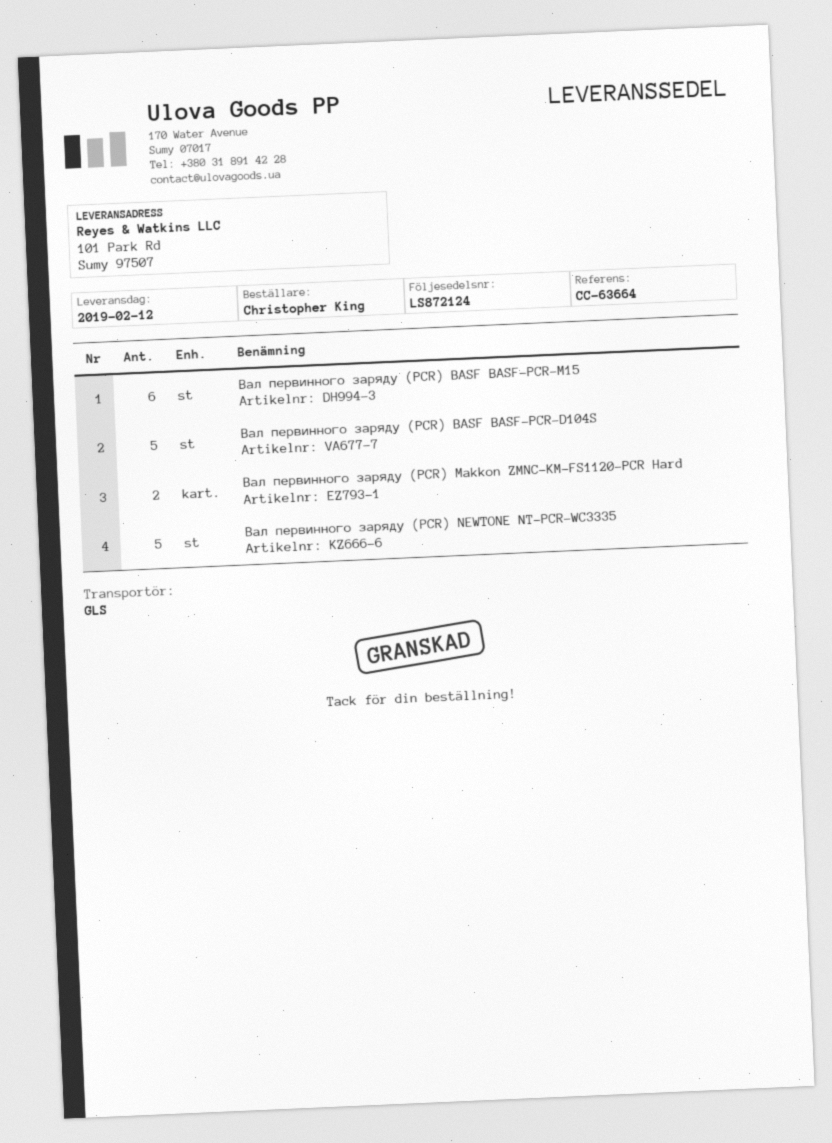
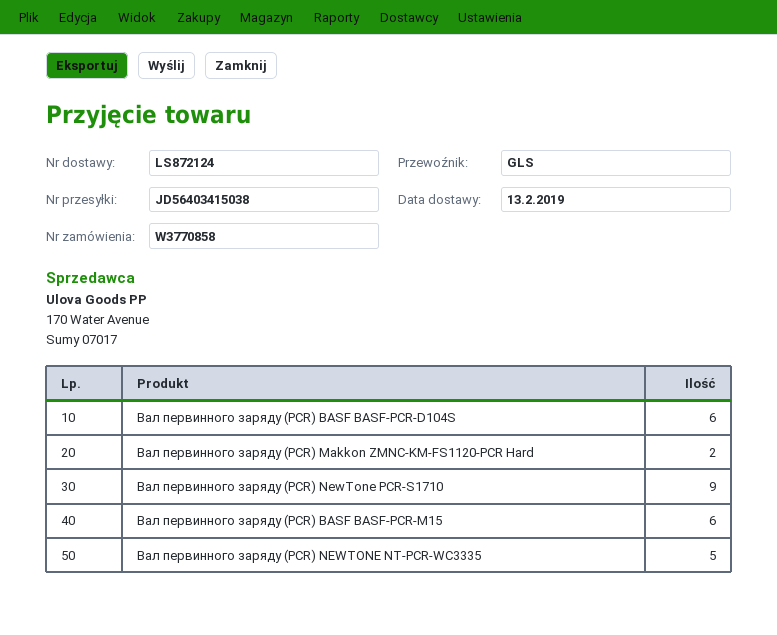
delivery date: 2019-02-12 -> 2019-02-13
Вал первинного заряду (PCR) BASF BASF-PCR-D104S: 5 -> 6
Вал первинного заряду (PCR) NewTone PCR-S1710: none -> 9

